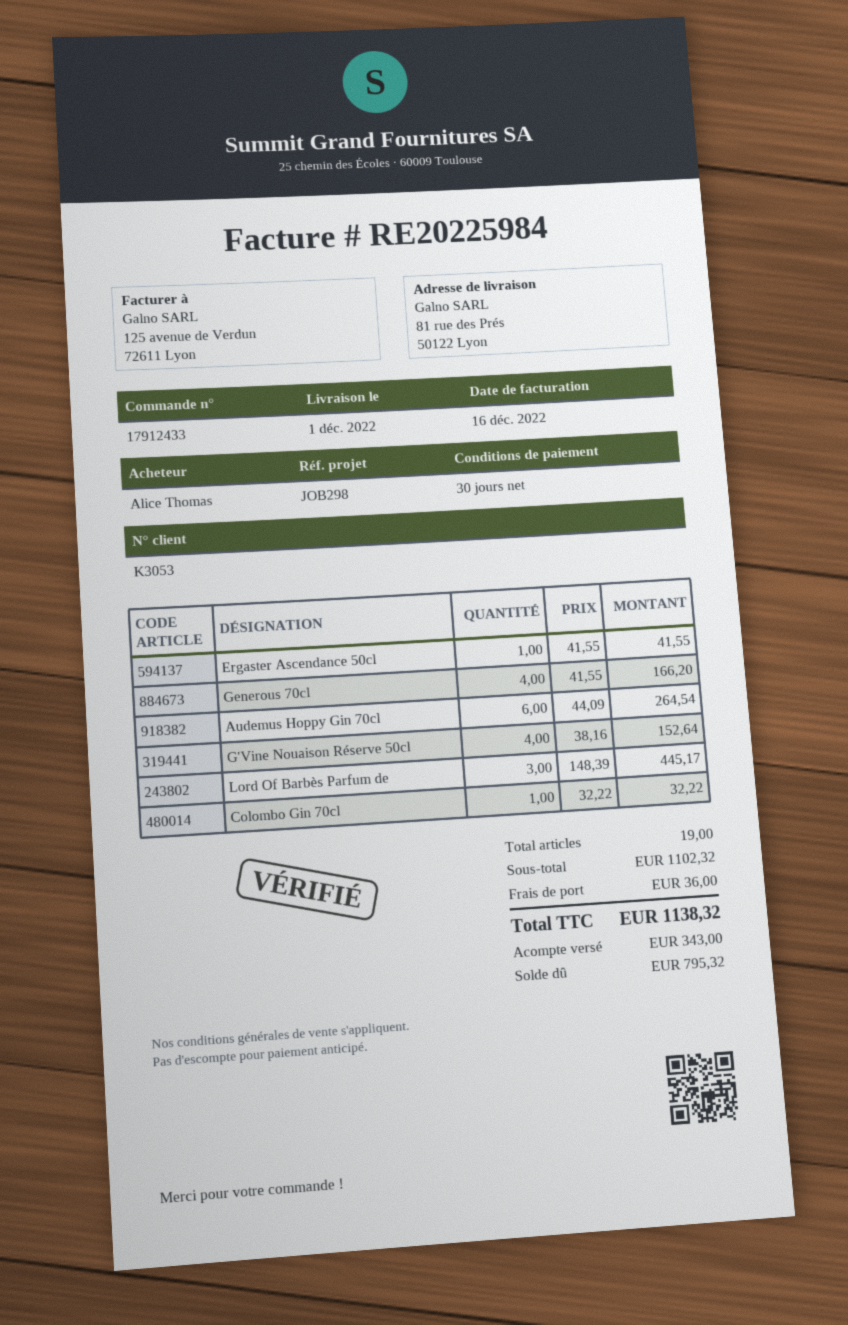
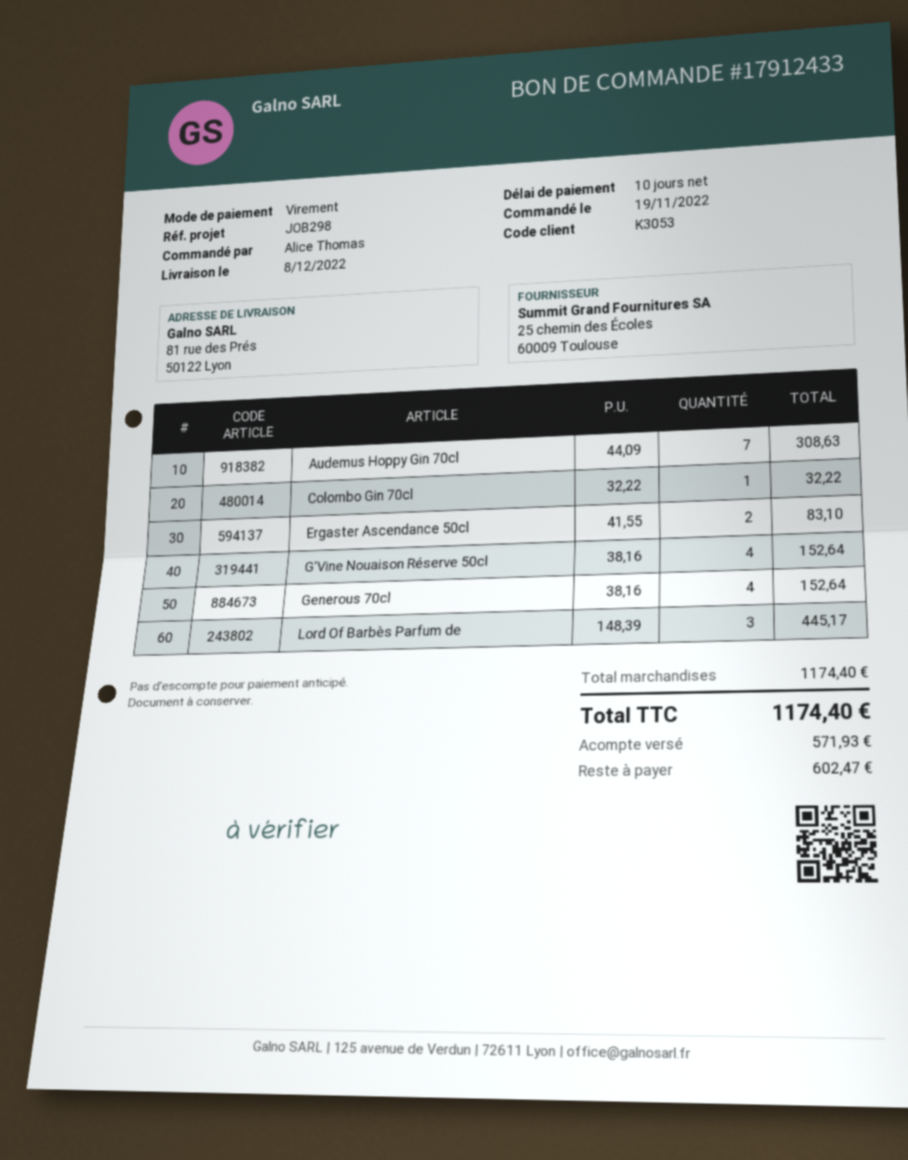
delivery date: 2022-12-01 -> 2022-12-08
payment terms: 30 days -> 10 days
Ergaster Ascendance 50cl: 1 x 41.55 = 41.55 -> 2 x 41.55 = 83.10
Generous 70cl: 4 x 41.55 = 166.20 -> 4 x 38.16 = 152.64
Audemus Hoppy Gin 70cl: 6 x 44.09 = 264.54 -> 7 x 44.09 = 308.63
subtotal: 1102.32 -> 1174.40
shipping: 36.00 -> none
total: 1138.32 -> 1174.40
deposit: 343.00 -> 571.93
balance: 795.32 -> 602.47

